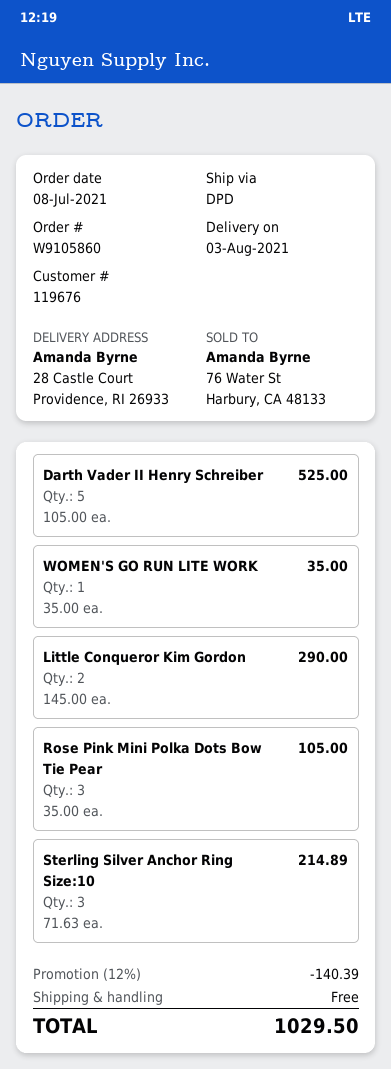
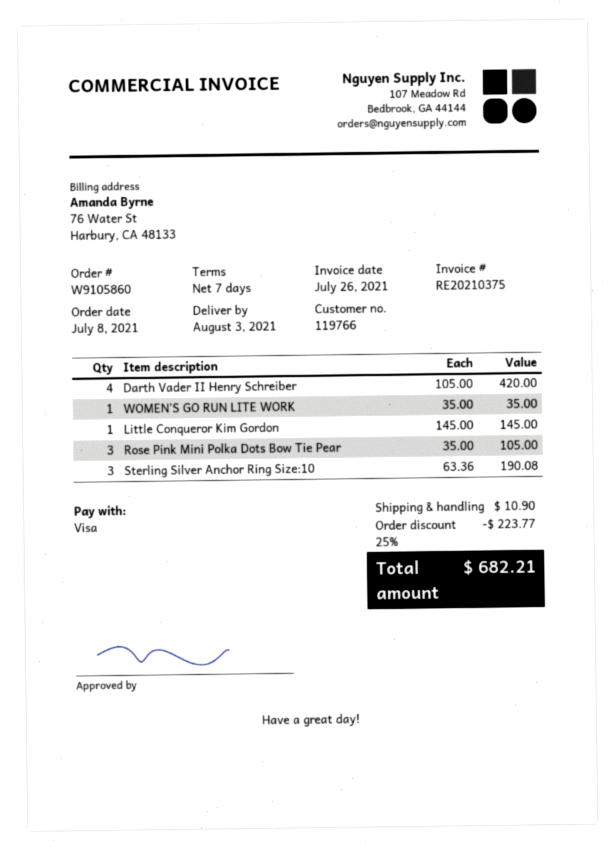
customer number: 119676 -> 119766
Darth Vader II Henry Schreiber: 5 x 105.00 = 525.00 -> 4 x 105.00 = 420.00
Little Conqueror Kim Gordon: 2 x 145.00 = 290.00 -> 1 x 145.00 = 145.00
Sterling Silver Anchor Ring Size:10: 3 x 71.63 = 214.89 -> 3 x 63.36 = 190.08
discount: 12% = 140.39 -> 25% = 223.77
shipping: 0.00 -> 10.90
total: 1029.50 -> 682.21

